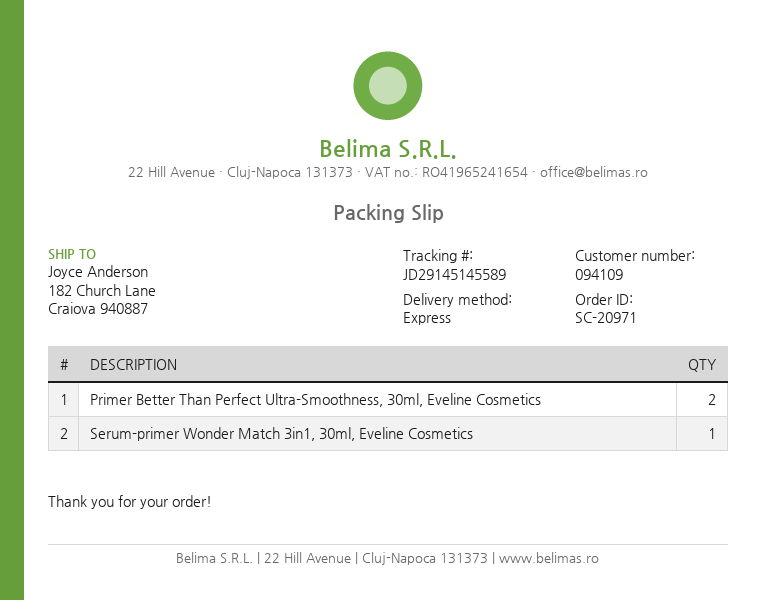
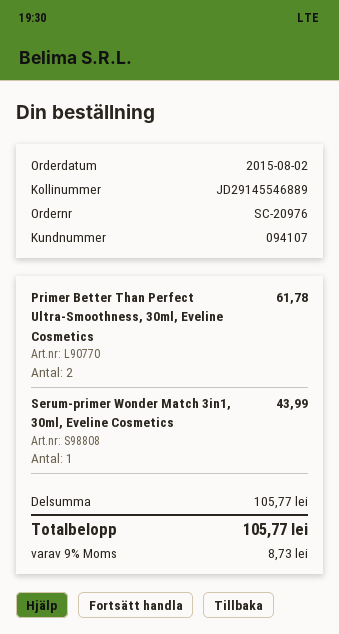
order number: SC-20971 -> SC-20976
customer number: 094109 -> 094107
tracking number: JD29145145589 -> JD29145546889

